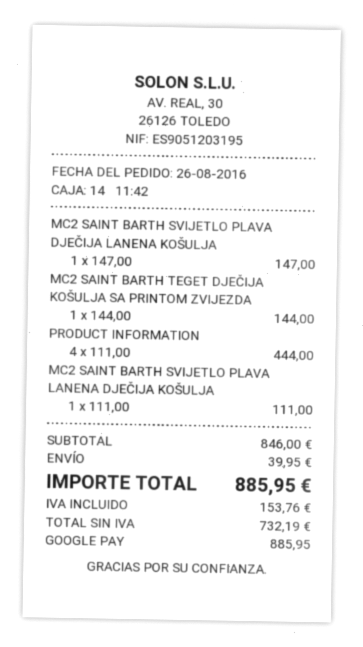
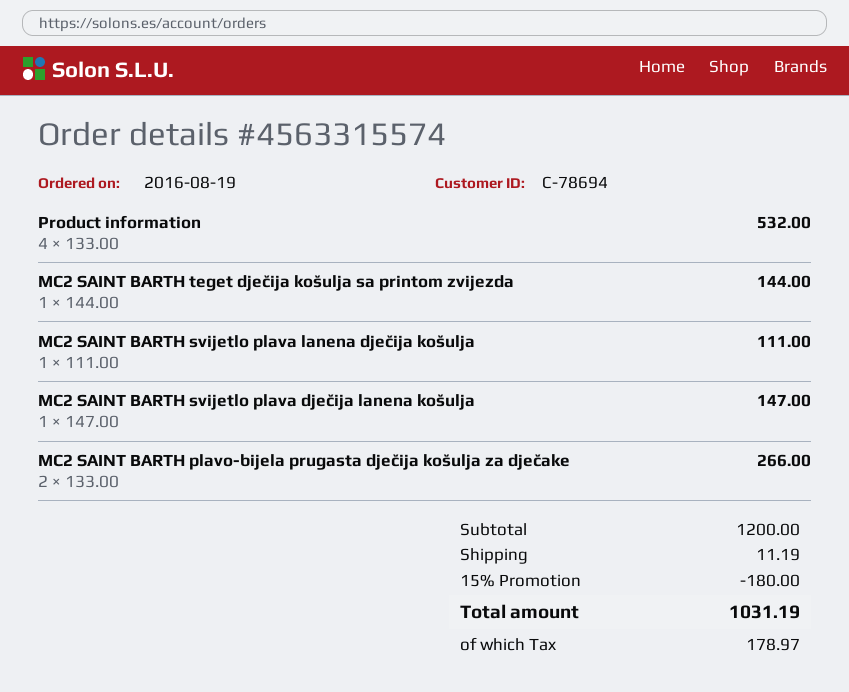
order date: 2016-08-26 -> 2016-08-19
PRODUCT INFORMATION: 4 x 111.00 = 444.00 -> 4 x 133.00 = 532.00
MC2 SAINT BARTH plavo-bijela prugasta dječija košulja za dječake: none -> 2 x 133.00 = 266.00
subtotal: 846.00 -> 1200.00
discount: none -> 15% = 180.00
shipping: 39.95 -> 11.19
tax: 153.76 -> 178.97
total: 885.95 -> 1031.19

